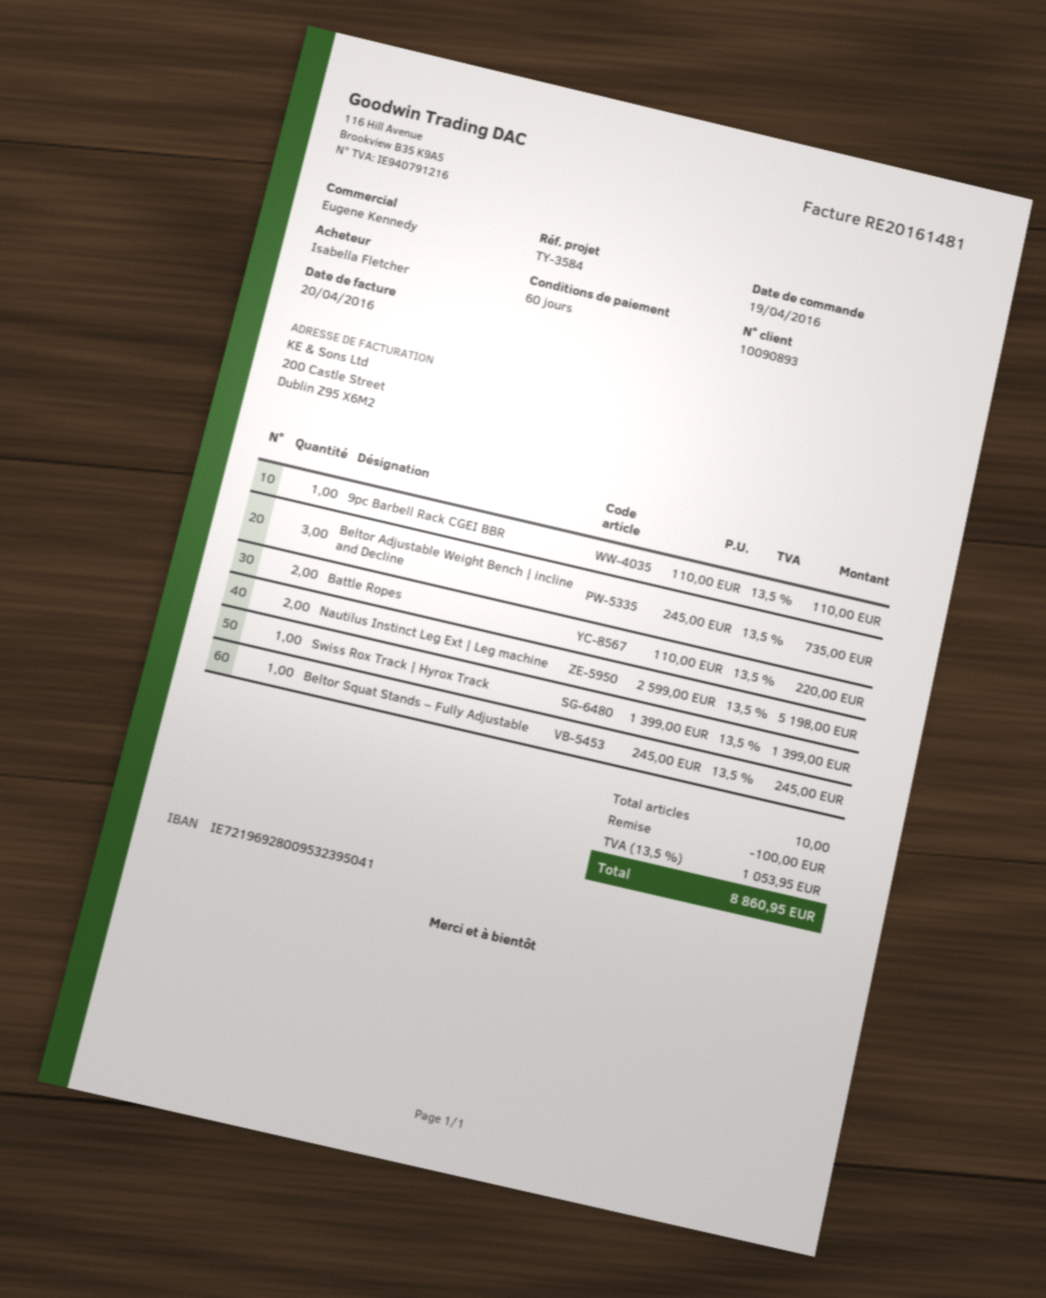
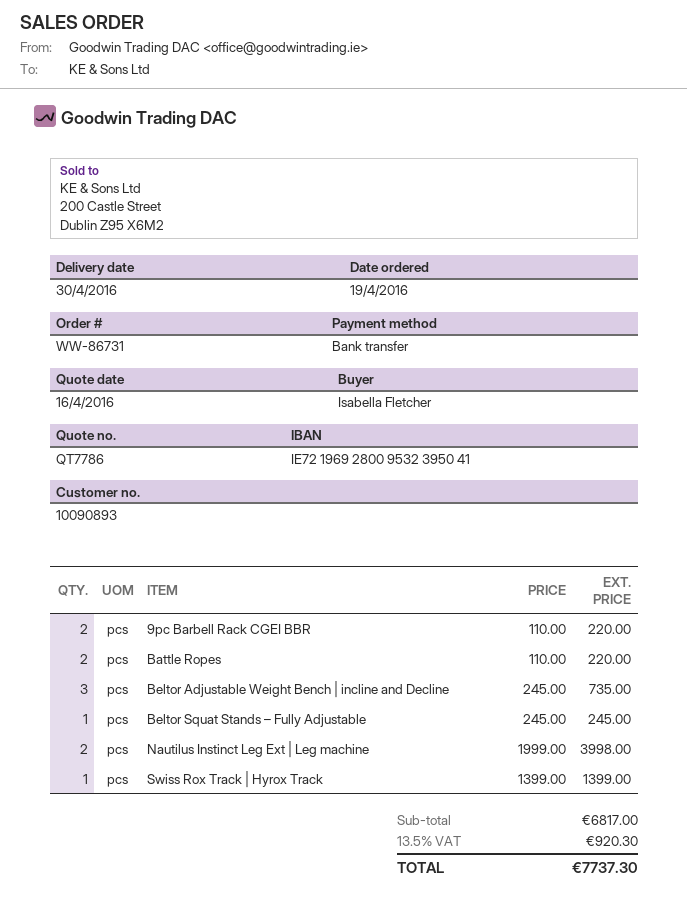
9pc Barbell Rack CGEI BBR: 1 x 110.00 = 110.00 -> 2 x 110.00 = 220.00
Nautilus Instinct Leg Ext | Leg machine: 2 x 2599.00 = 5198.00 -> 2 x 1999.00 = 3998.00
discount: 100.00 -> none
tax: 13.5% = 1053.95 -> 13.5% = 920.30
total: 8860.95 -> 7737.30

